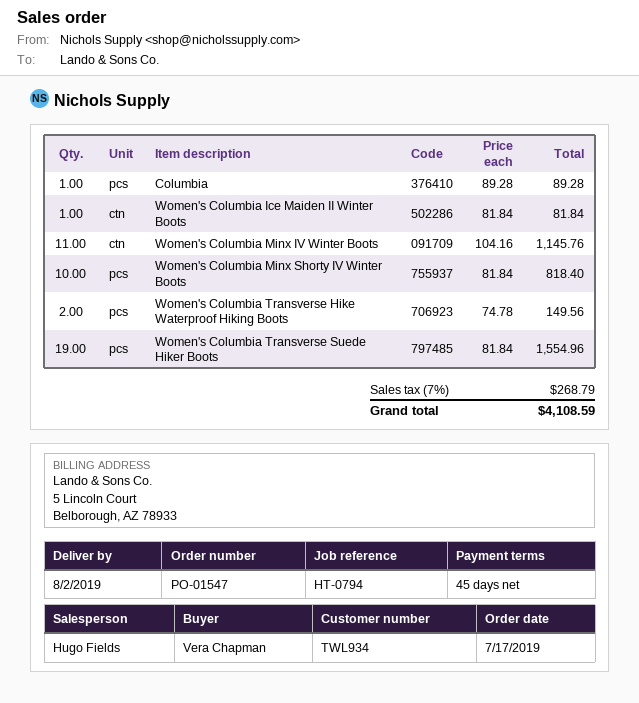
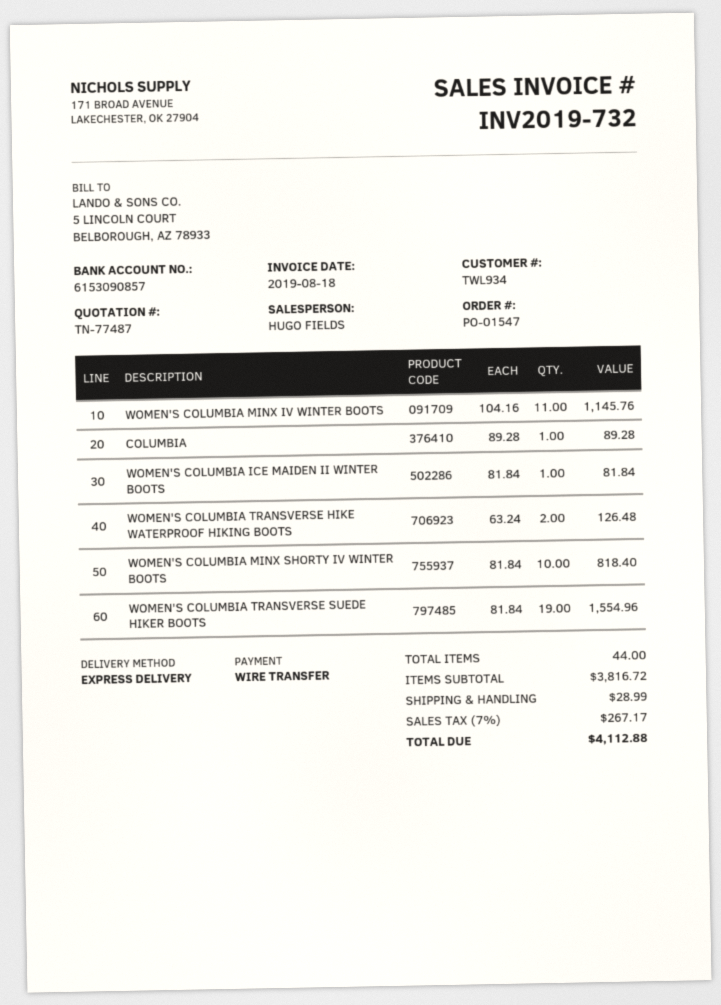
Women's Columbia Transverse Hike Waterproof Hiking Boots: 2 x 74.78 = 149.56 -> 2 x 63.24 = 126.48
shipping: none -> 28.99
tax: 7% = 268.79 -> 7% = 267.17
total: 4108.59 -> 4112.88

